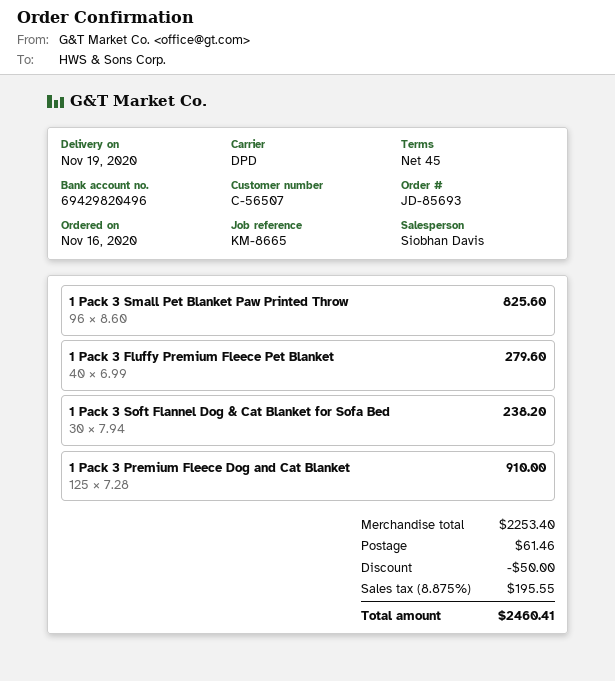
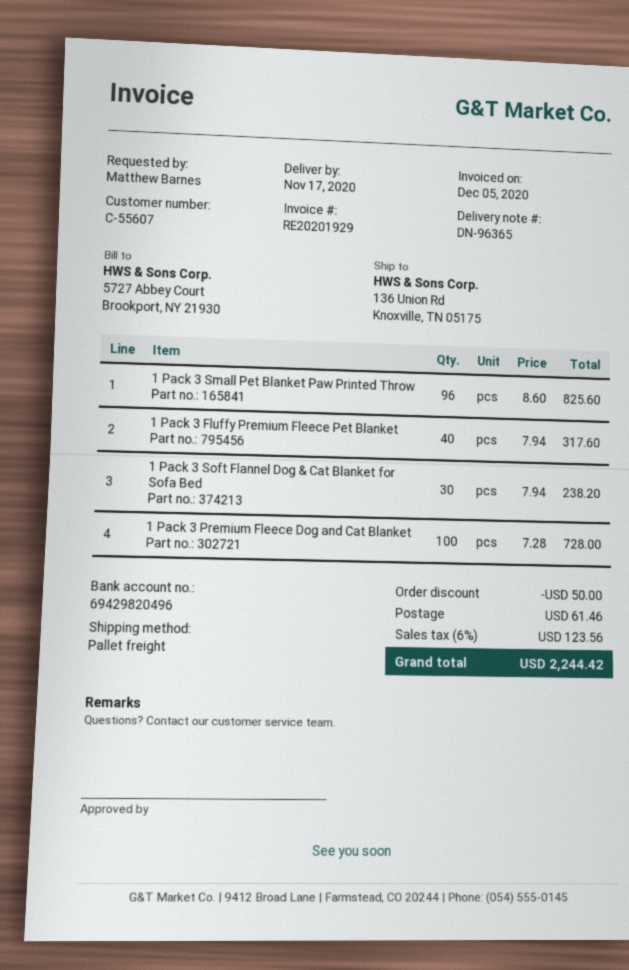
delivery date: 2020-11-19 -> 2020-11-17
customer number: C-56507 -> C-55607
shipping method: DPD -> pallet freight
1 Pack 3 Fluffy Premium Fleece Pet Blanket: 40 x 6.99 = 279.60 -> 40 x 7.94 = 317.60
1 Pack 3 Premium Fleece Dog and Cat Blanket: 125 x 7.28 = 910.00 -> 100 x 7.28 = 728.00
tax: 8.875% = 195.55 -> 6% = 123.56
total: 2460.41 -> 2244.42

